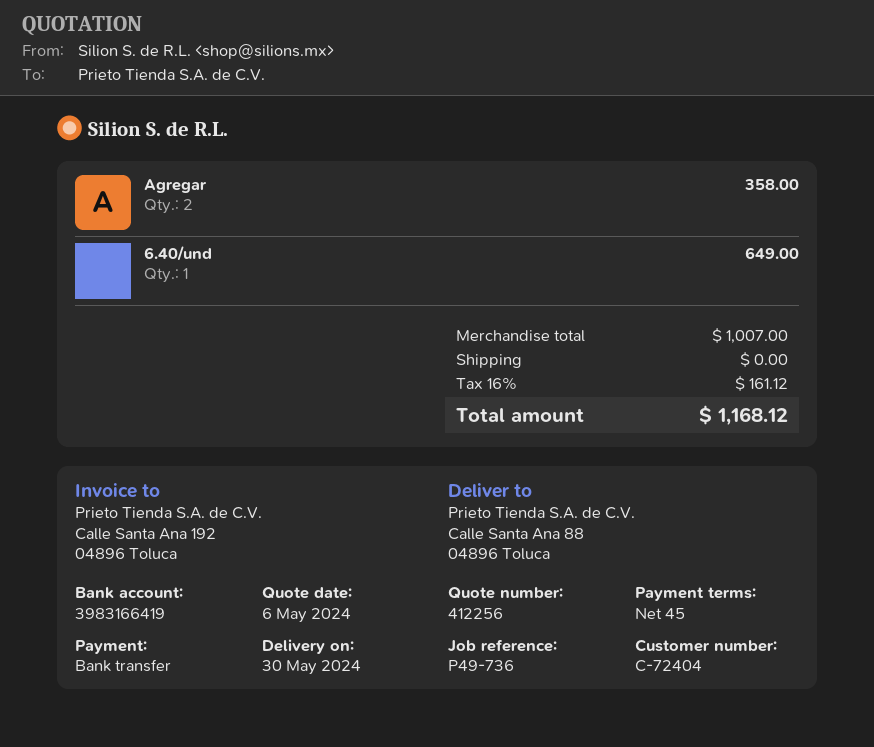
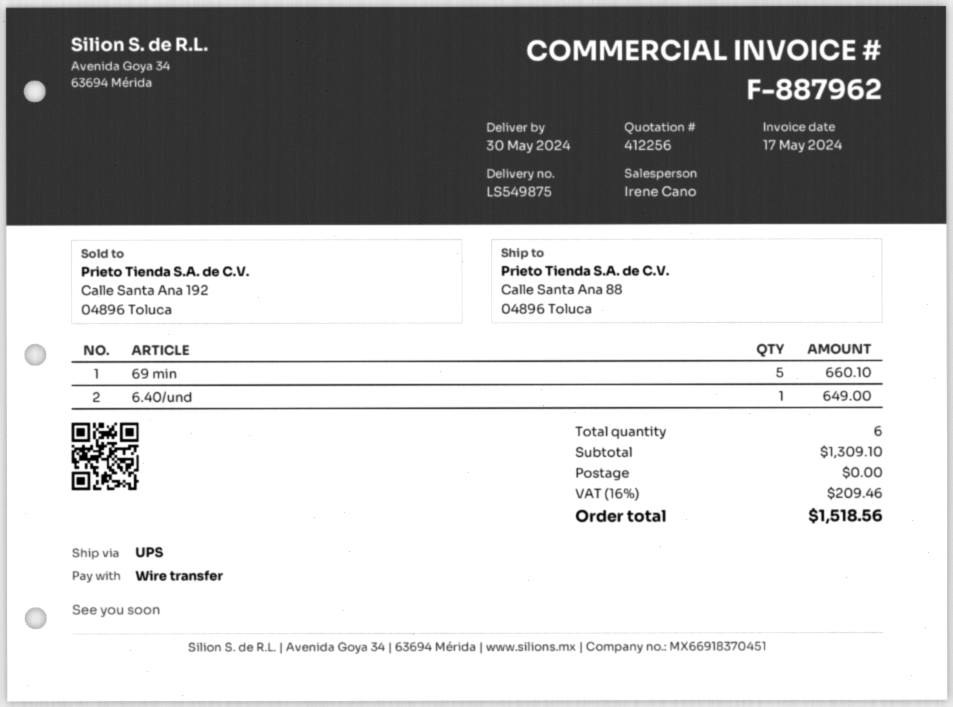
Agregar: 2 for 358.00 -> none
69 min: none -> 5 for 660.10
subtotal: 1007.00 -> 1309.10
tax: 16% = 161.12 -> 16% = 209.46
total: 1168.12 -> 1518.56

